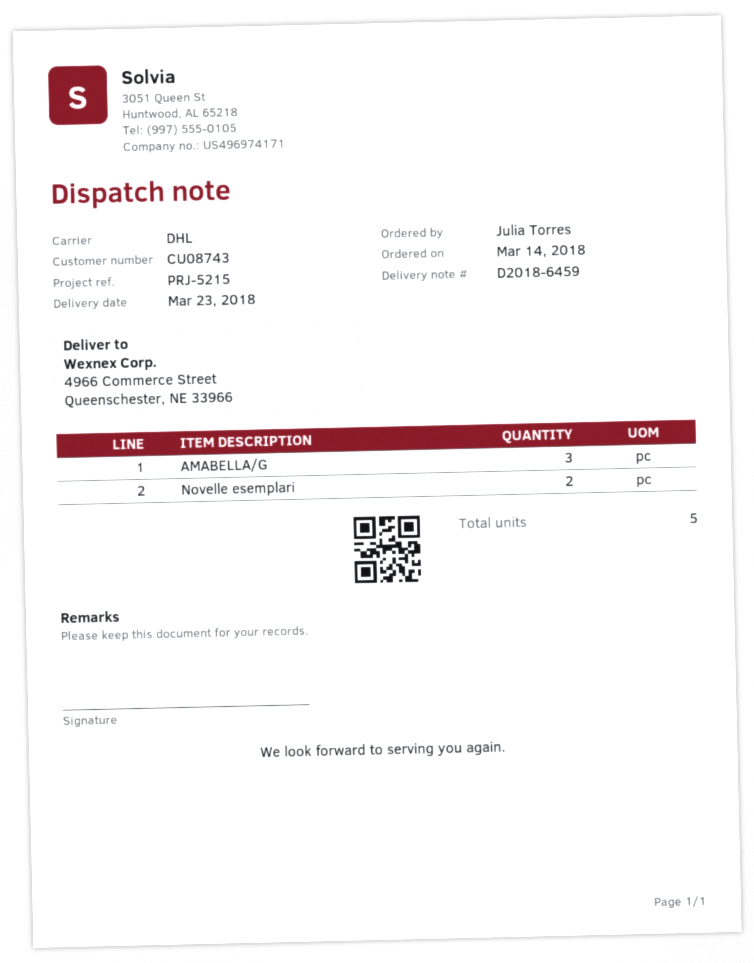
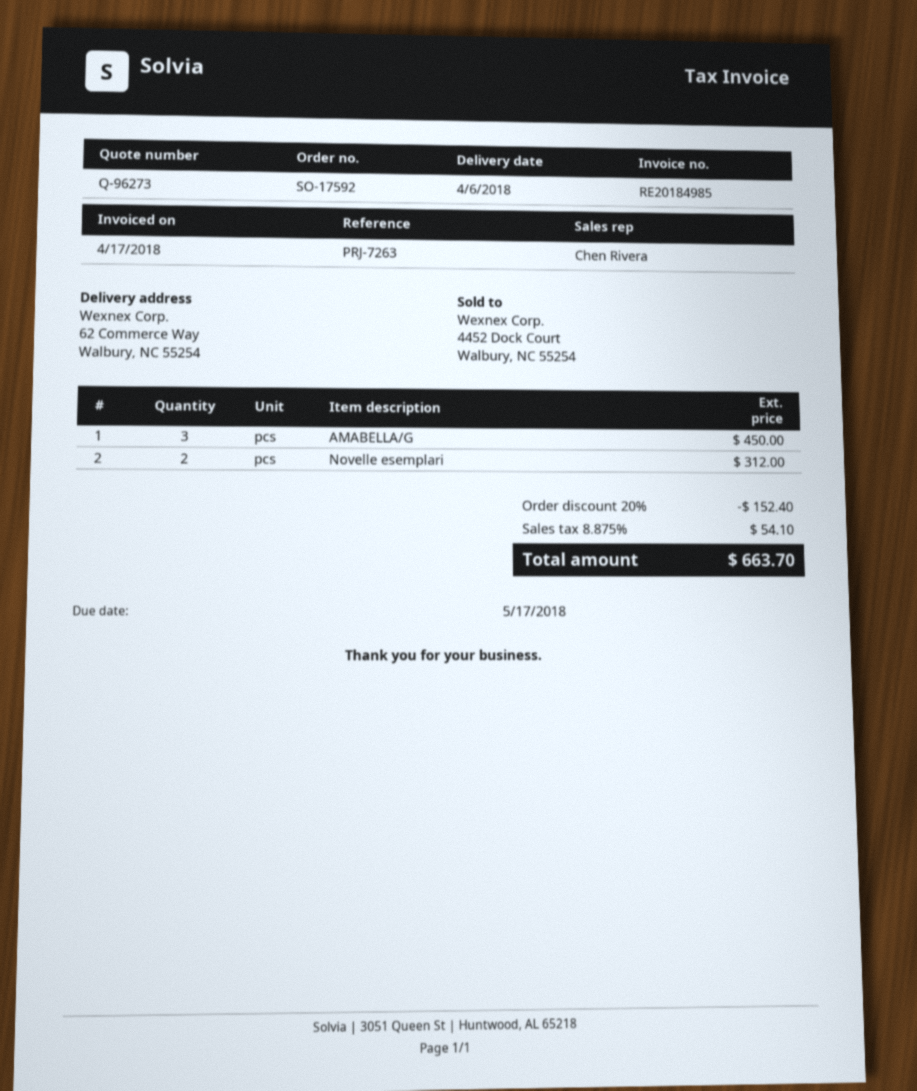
delivery date: 2018-03-23 -> 2018-04-06
reference: PRJ-5215 -> PRJ-7263
ship to: 4966 Commerce Street, Queenschester, NE 33966 -> 62 Commerce Way, Walbury, NC 55254

